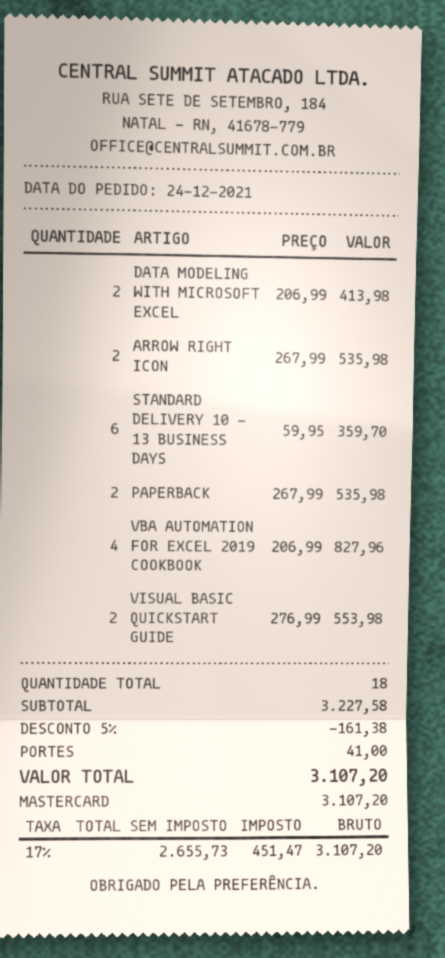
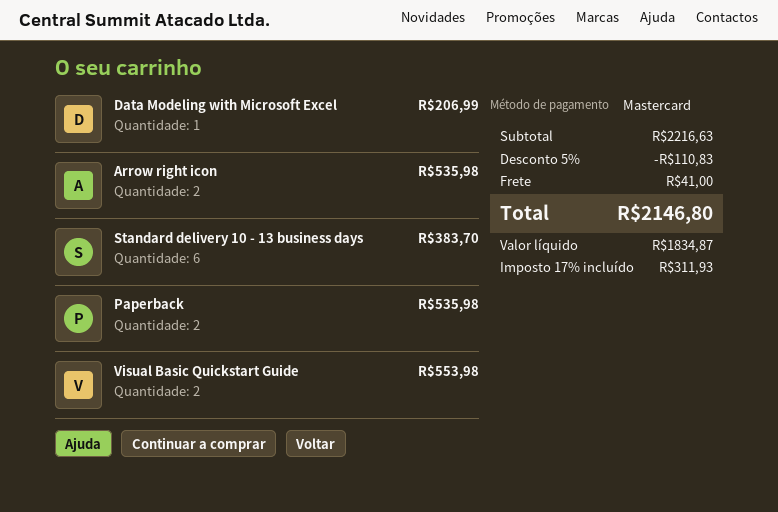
DATA MODELING WITH MICROSOFT EXCEL: 2 for 413.98 -> 1 for 206.99
STANDARD DELIVERY 10 - 13 BUSINESS DAYS: 6 for 359.70 -> 6 for 383.70
VBA AUTOMATION FOR EXCEL 2019 COOKBOOK: 4 for 827.96 -> none
subtotal: 3227.58 -> 2216.63
discount: 5% = 161.38 -> 5% = 110.83
net: 2655.73 -> 1834.87
tax: 17% = 451.47 -> 17% = 311.93
total: 3107.20 -> 2146.80

